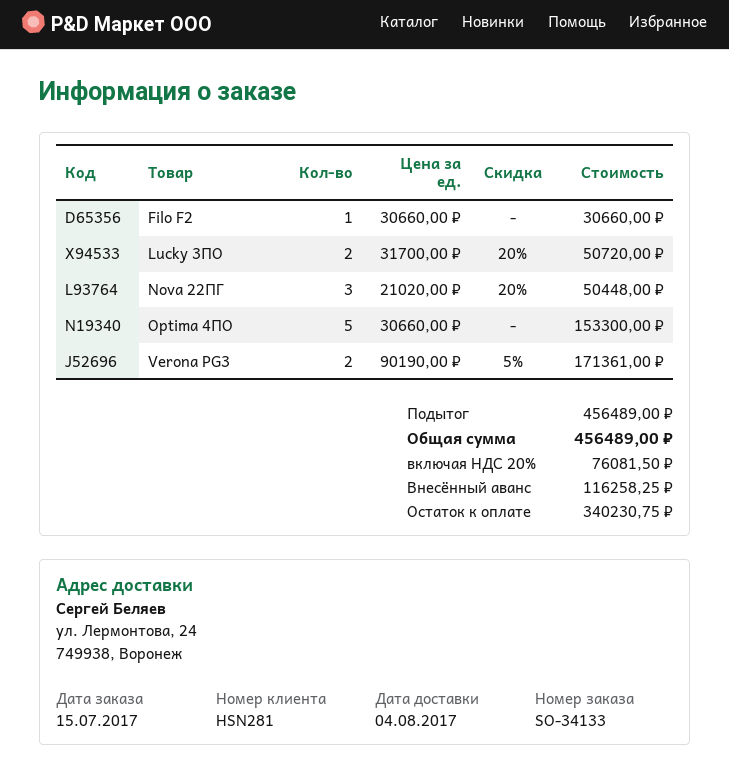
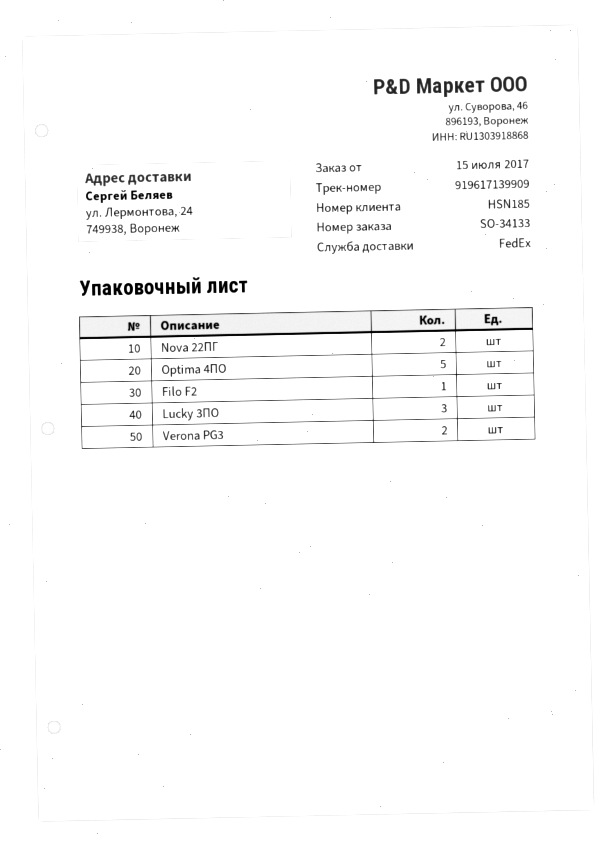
customer number: HSN281 -> HSN185
Lucky 3ПО: 2 -> 3
Nova 22ПГ: 3 -> 2

